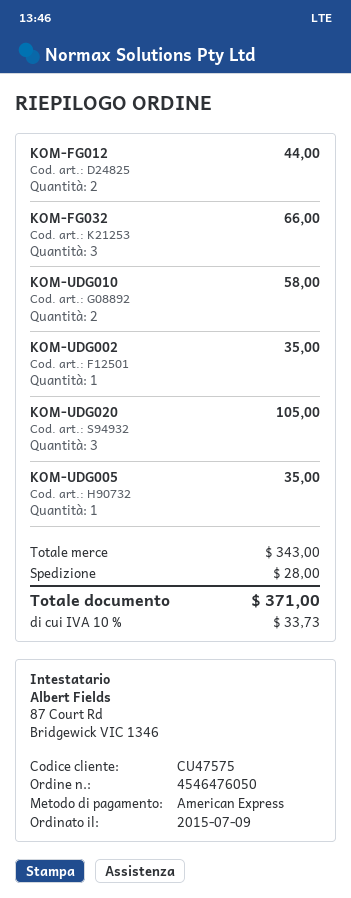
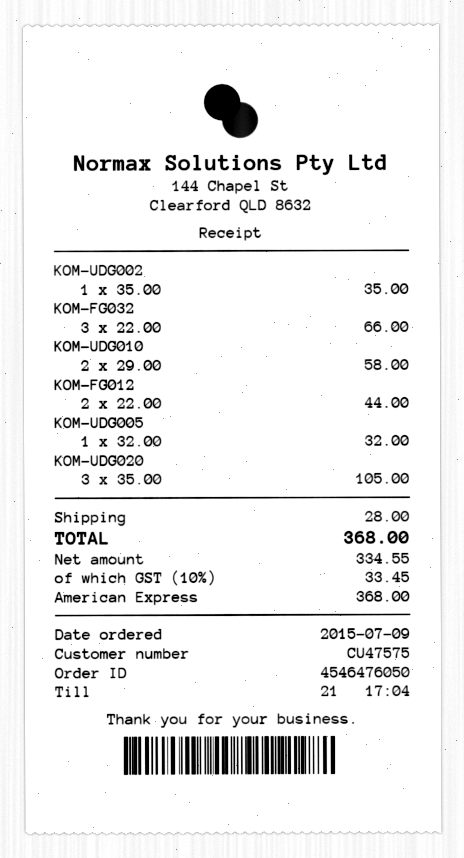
KOM-UDG005: 1 for 35.00 -> 1 for 32.00
tax: 10% = 33.73 -> 10% = 33.45
total: 371.00 -> 368.00

